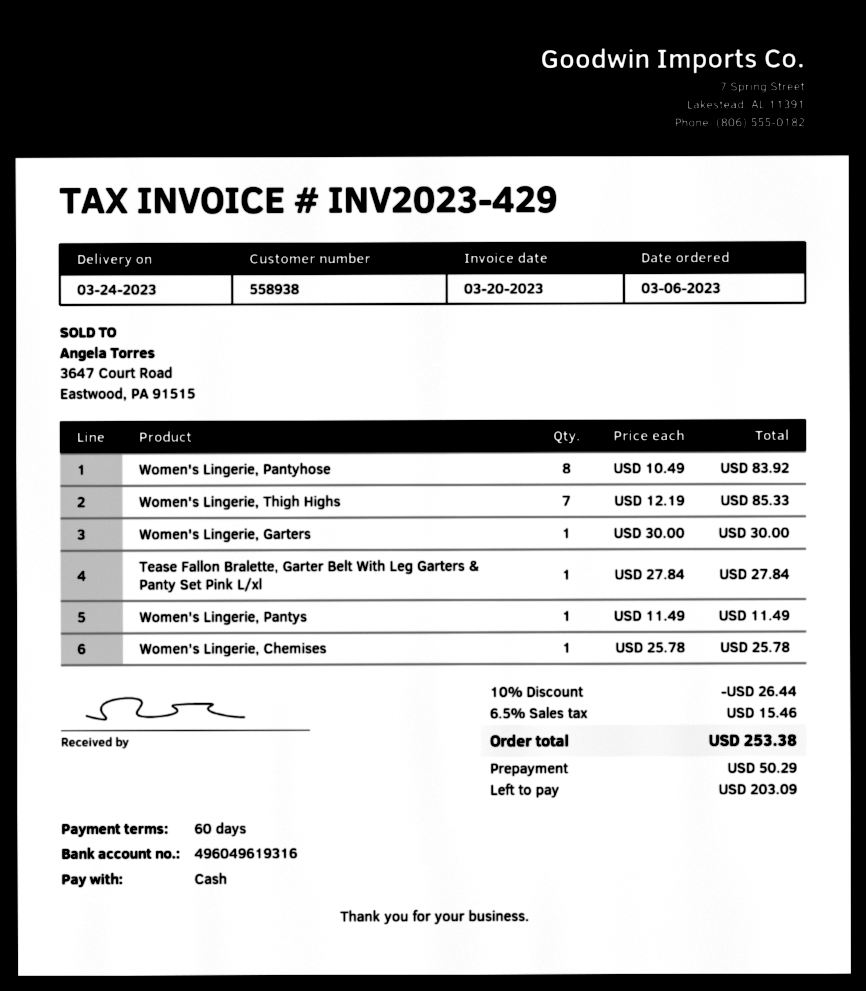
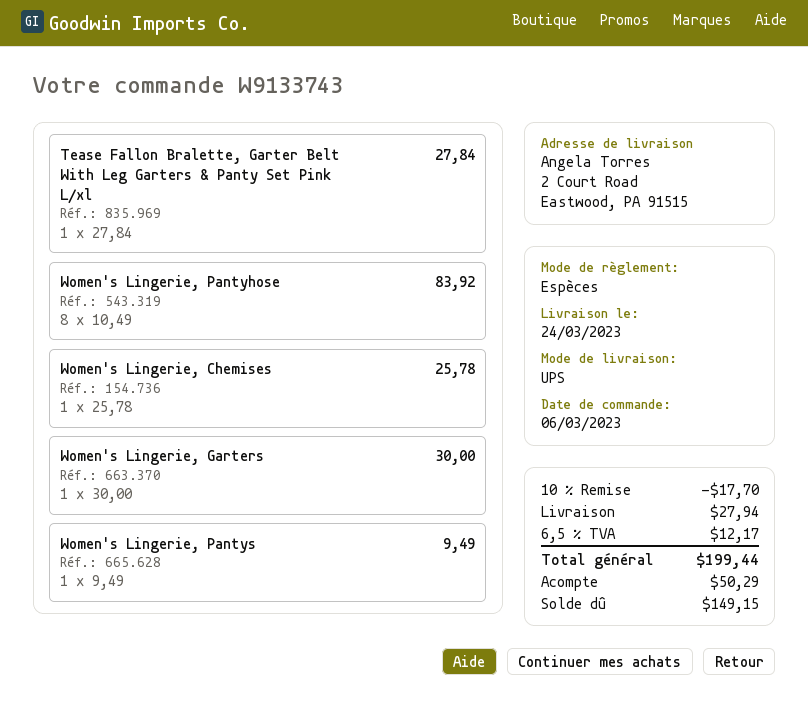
Women's Lingerie, Thigh Highs: 7 x 12.19 = 85.33 -> none
Women's Lingerie, Pantys: 1 x 11.49 = 11.49 -> 1 x 9.49 = 9.49
discount: 10% = 26.44 -> 10% = 17.70
shipping: none -> 27.94
tax: 6.5% = 15.46 -> 6.5% = 12.17
total: 253.38 -> 199.44
balance: 203.09 -> 149.15

